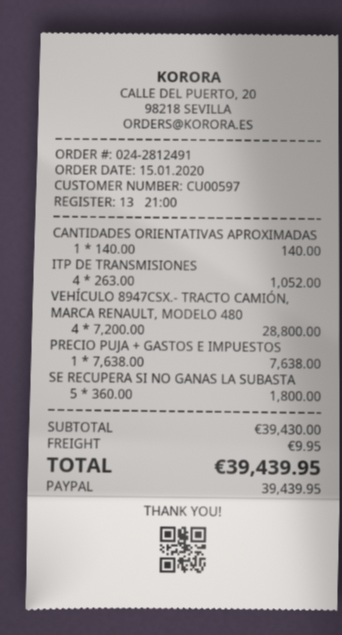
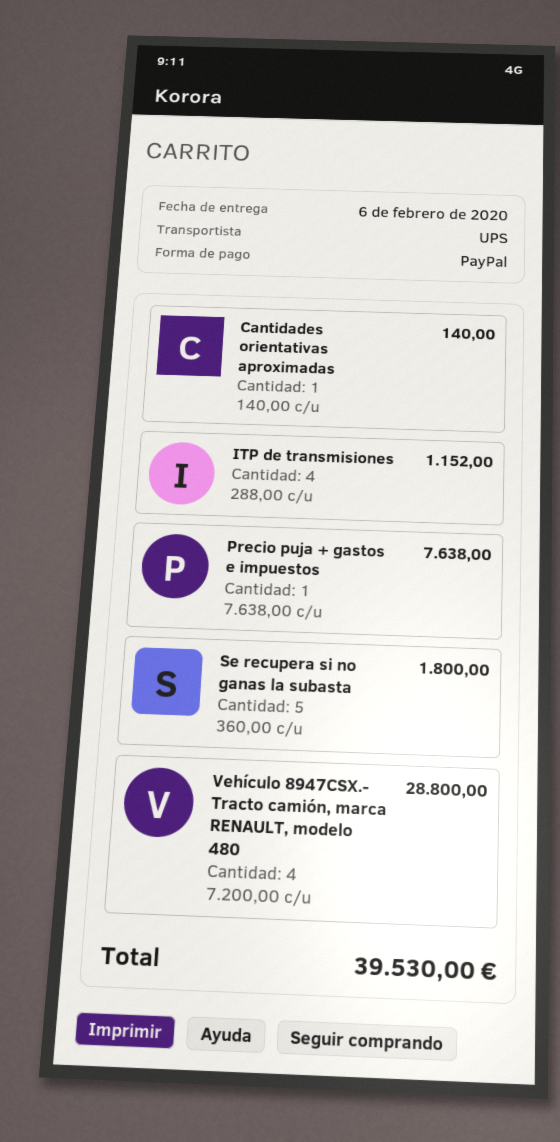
ITP DE TRANSMISIONES: 4 x 263.00 = 1052.00 -> 4 x 288.00 = 1152.00
shipping: 9.95 -> none
total: 39439.95 -> 39530.00

